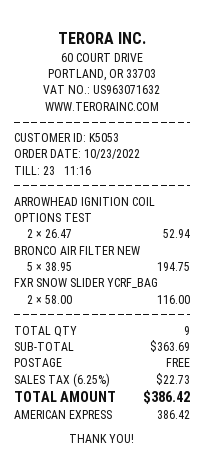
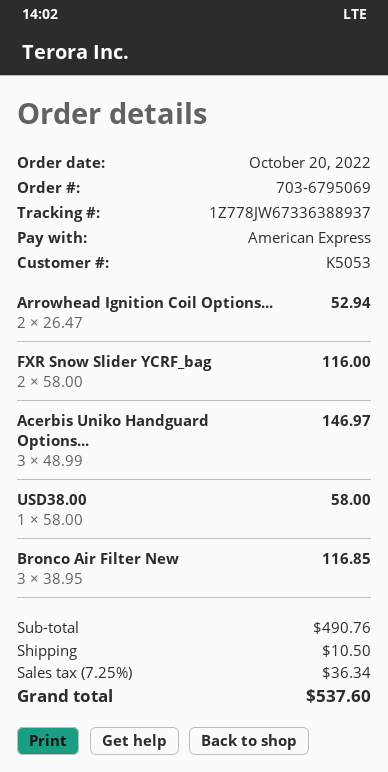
order date: 2022-10-23 -> 2022-10-20
BRONCO AIR FILTER NEW: 5 x 38.95 = 194.75 -> 3 x 38.95 = 116.85
Acerbis Uniko Handguard Options...: none -> 3 x 48.99 = 146.97
USD38.00: none -> 1 x 58.00 = 58.00
subtotal: 363.69 -> 490.76
shipping: 0.00 -> 10.50
tax: 6.25% = 22.73 -> 7.25% = 36.34
total: 386.42 -> 537.60

